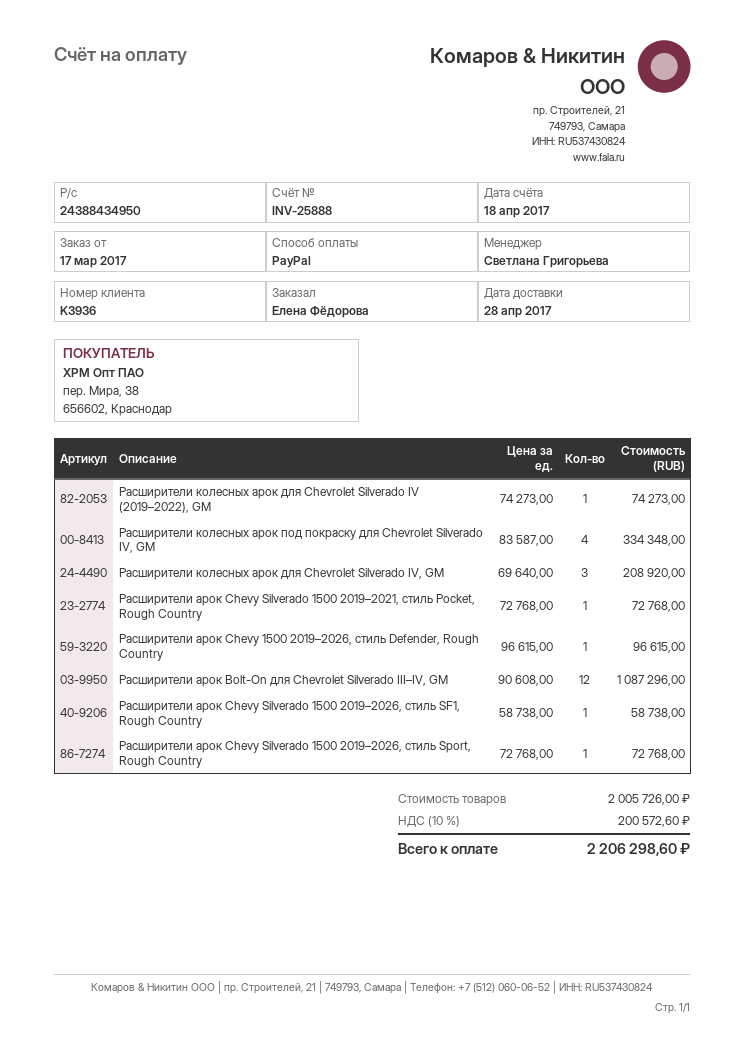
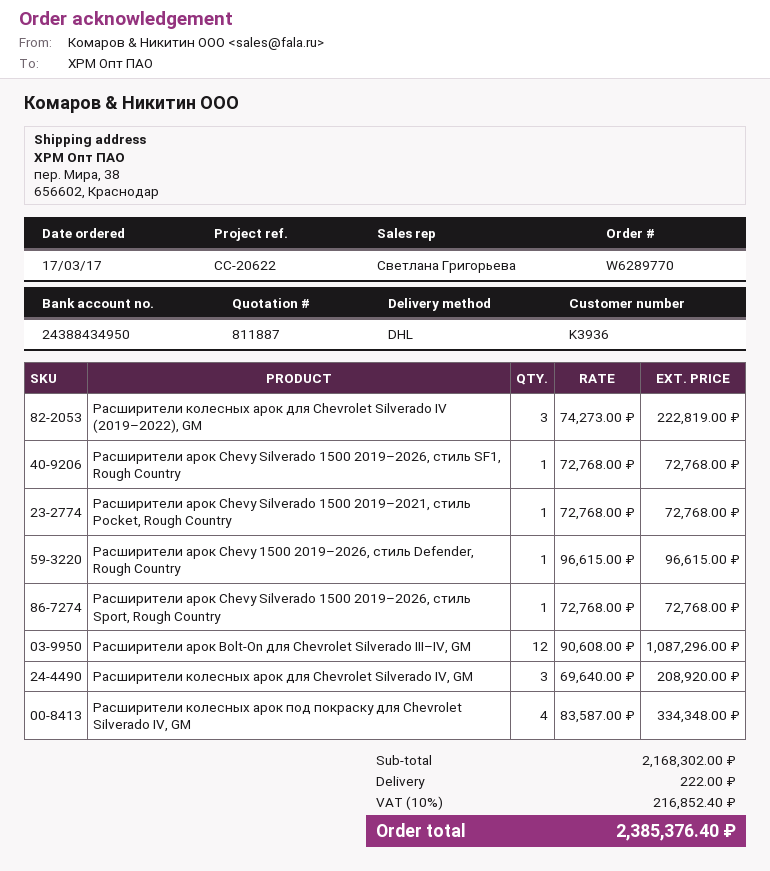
Расширители колесных арок для Chevrolet Silverado IV (2019–2022), GM: 1 x 74273.00 = 74273.00 -> 3 x 74273.00 = 222819.00
Расширители арок Chevy Silverado 1500 2019–2026, стиль SF1, Rough Country: 1 x 58738.00 = 58738.00 -> 1 x 72768.00 = 72768.00
subtotal: 2005726.00 -> 2168302.00
shipping: none -> 222.00
tax: 10% = 200572.60 -> 10% = 216852.40
total: 2206298.60 -> 2385376.40

